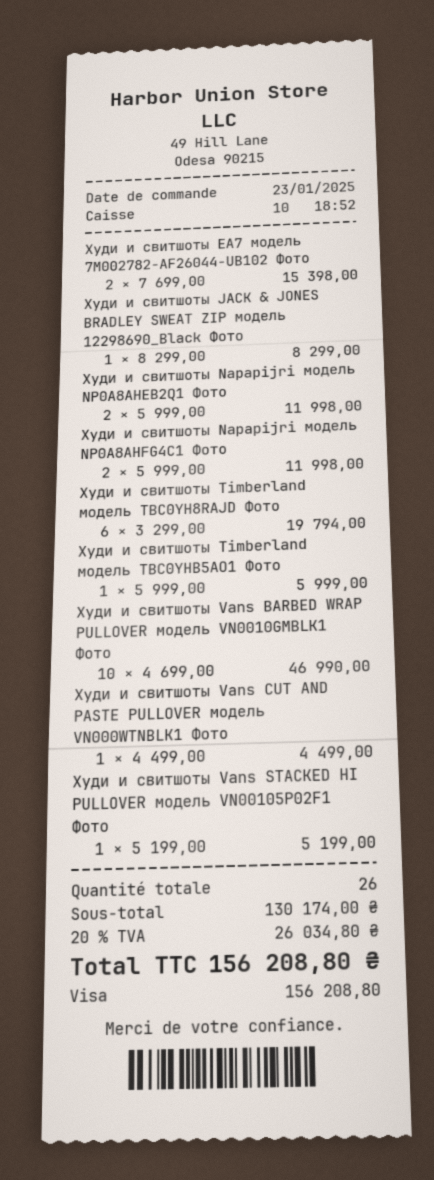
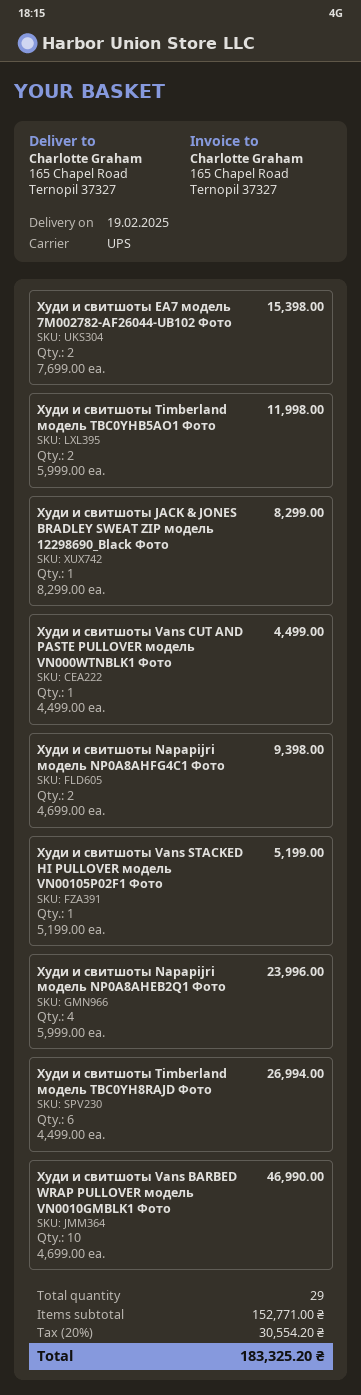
Худи и свитшоты Napapijri модель NP0A8AHEB2Q1 Фото: 2 x 5999.00 = 11998.00 -> 4 x 5999.00 = 23996.00
Худи и свитшоты Napapijri модель NP0A8AHFG4C1 Фото: 2 x 5999.00 = 11998.00 -> 2 x 4699.00 = 9398.00
Худи и свитшоты Timberland модель TBC0YH8RAJD Фото: 6 x 3299.00 = 19794.00 -> 6 x 4499.00 = 26994.00
Худи и свитшоты Timberland модель TBC0YHB5AO1 Фото: 1 x 5999.00 = 5999.00 -> 2 x 5999.00 = 11998.00
total quantity: 26 -> 29
subtotal: 130174.00 -> 152771.00
tax: 20% = 26034.80 -> 20% = 30554.20
total: 156208.80 -> 183325.20

